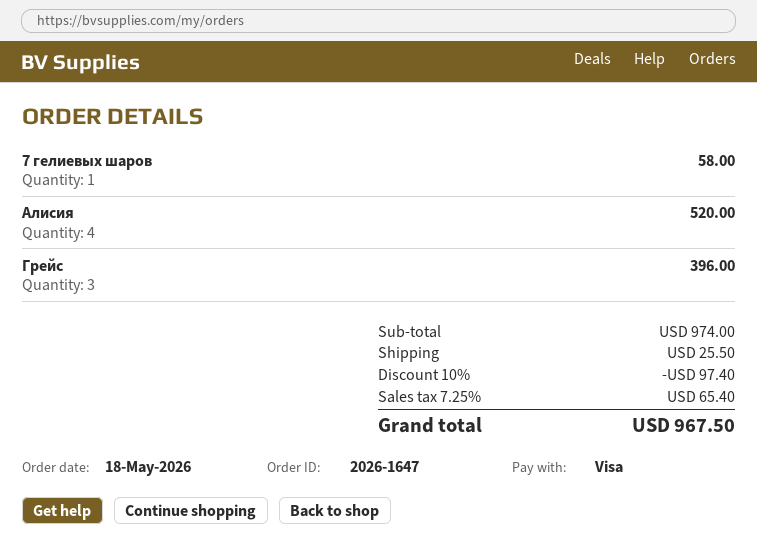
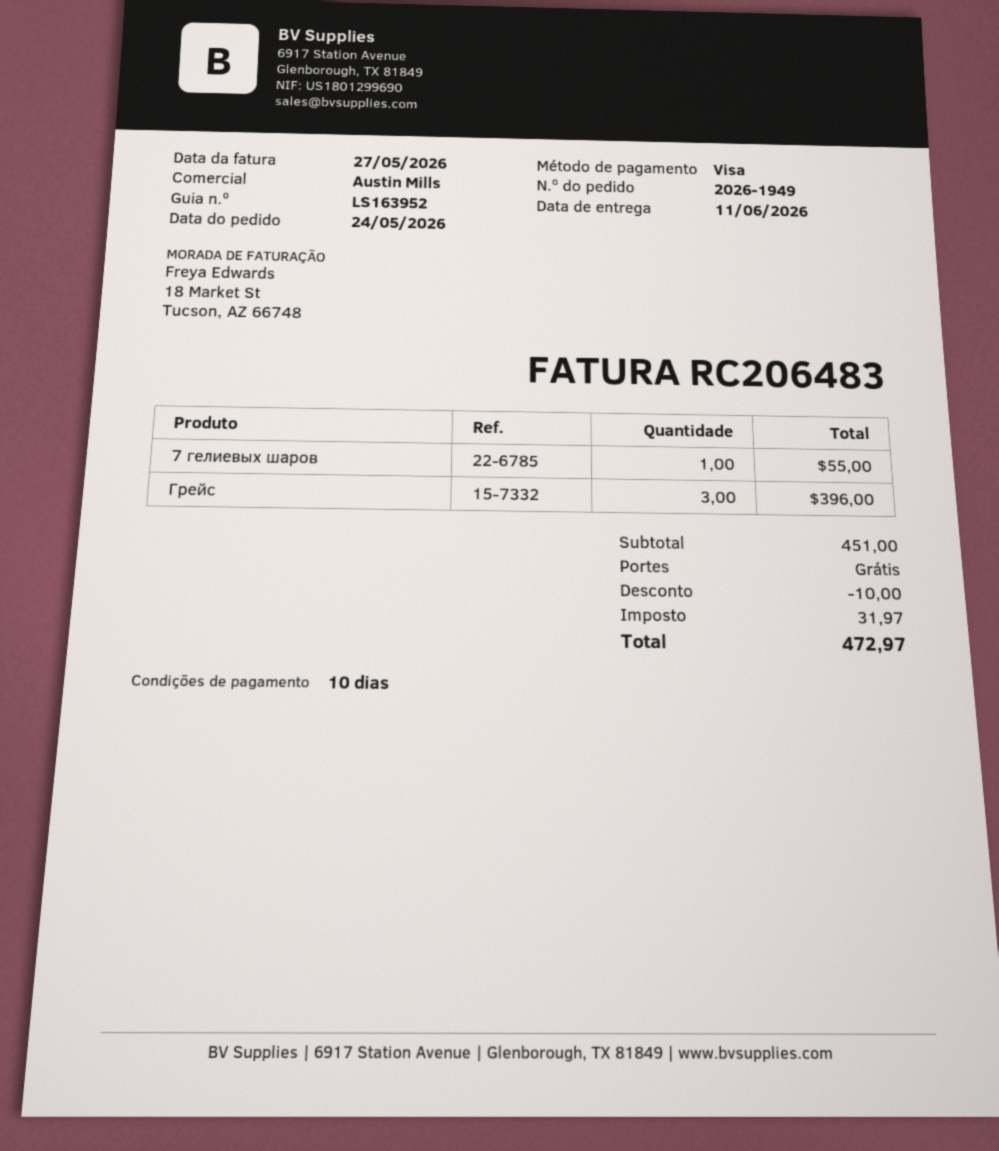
order number: 2026-1647 -> 2026-1949
order date: 2026-05-18 -> 2026-05-24
7 гелиевых шаров: 1 for 58.00 -> 1 for 55.00
Алисия: 4 for 520.00 -> none
subtotal: 974.00 -> 451.00
discount: 97.40 -> 10.00
shipping: 25.50 -> 0.00
tax: 65.40 -> 31.97
total: 967.50 -> 472.97

